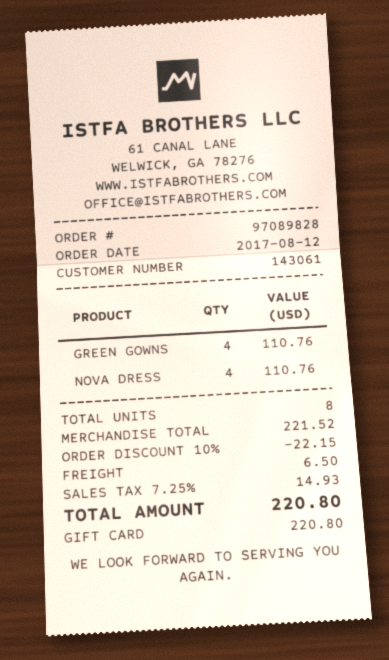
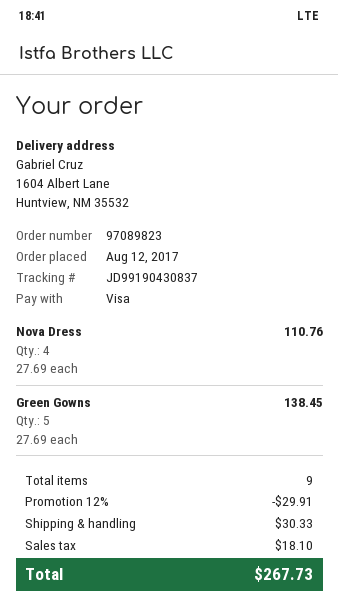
order number: 97089828 -> 97089823
payment method: gift card -> Visa
GREEN GOWNS: 4 for 110.76 -> 5 for 138.45
total quantity: 8 -> 9
discount: 10% = 22.15 -> 12% = 29.91
shipping: 6.50 -> 30.33
tax: 14.93 -> 18.10
total: 220.80 -> 267.73

